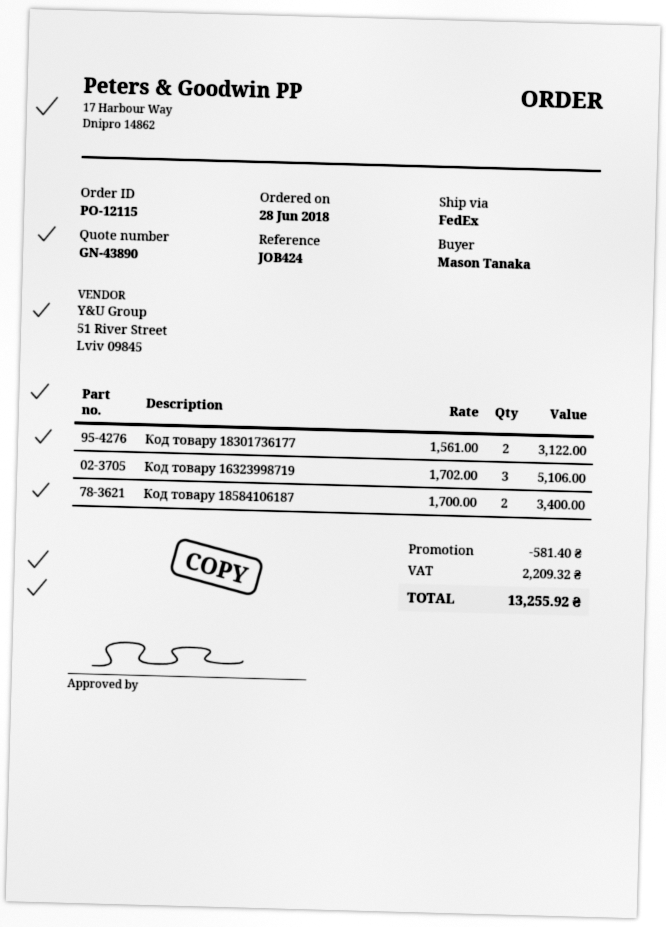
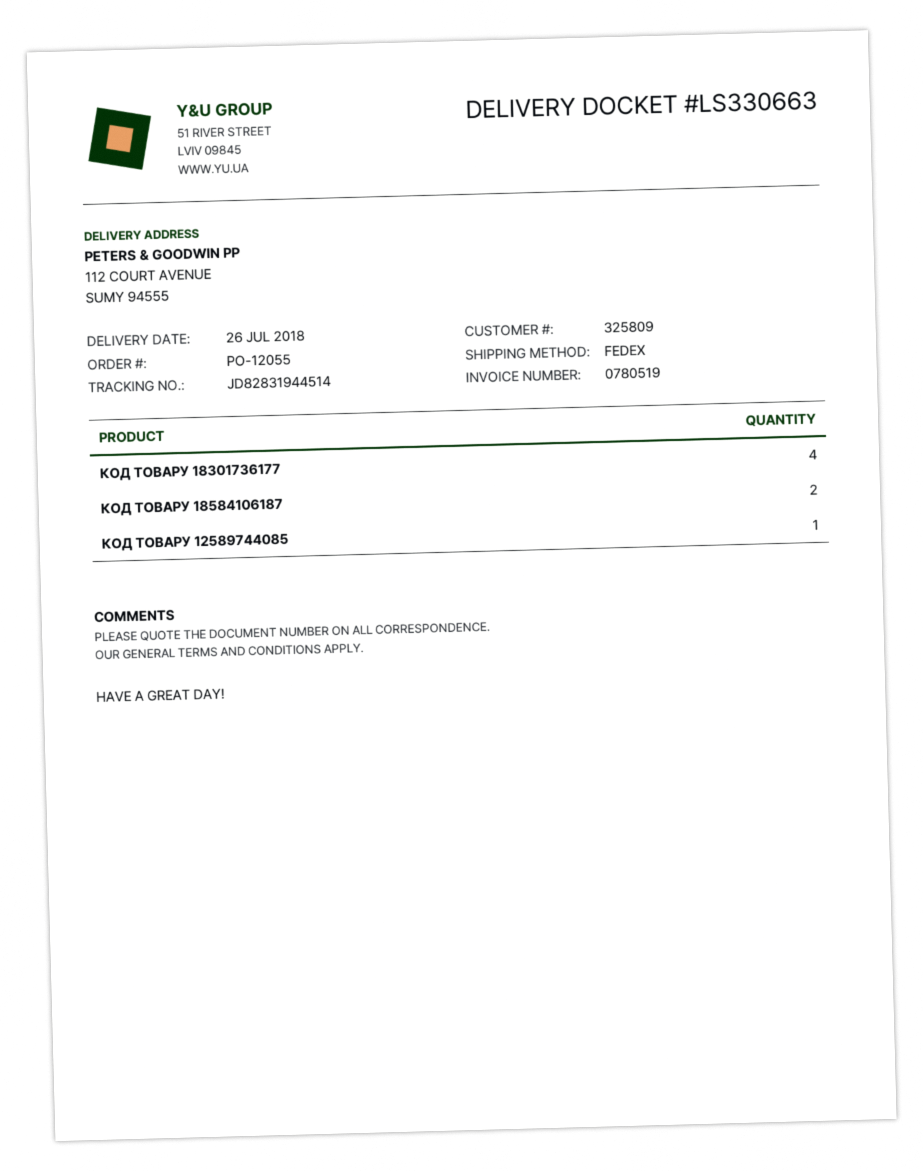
order number: PO-12115 -> PO-12055
Код товару 18301736177: 2 -> 4
Код товару 16323998719: 3 -> none
КОД ТОВАРУ 12589744085: none -> 1

